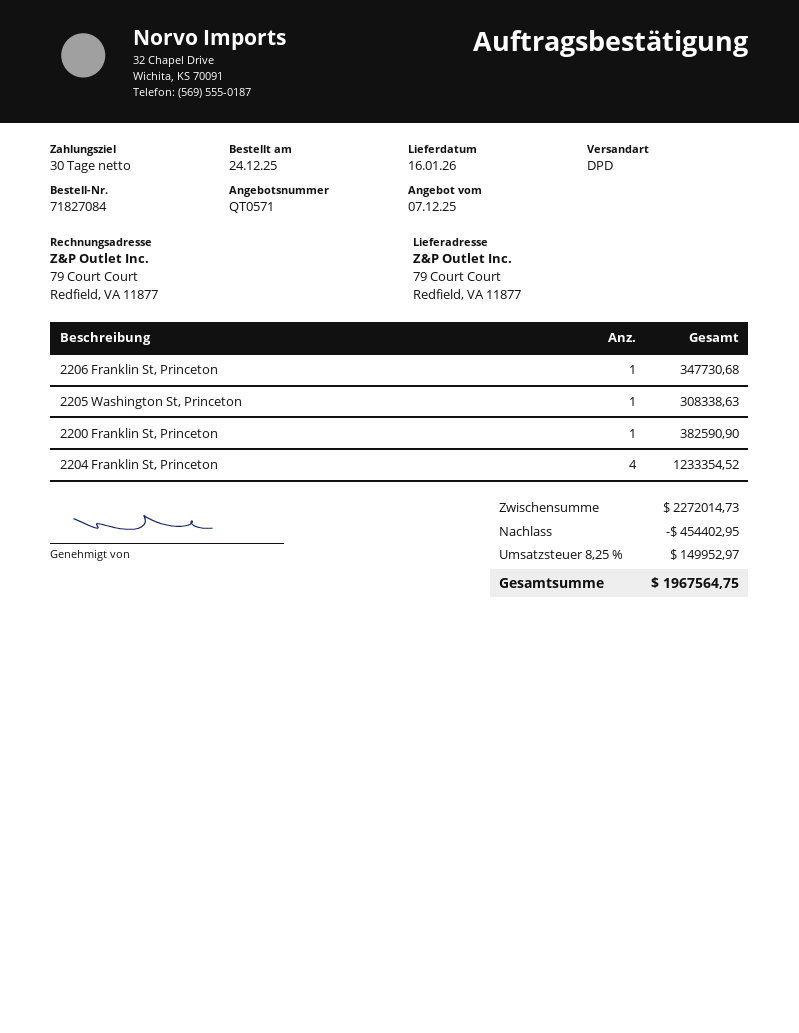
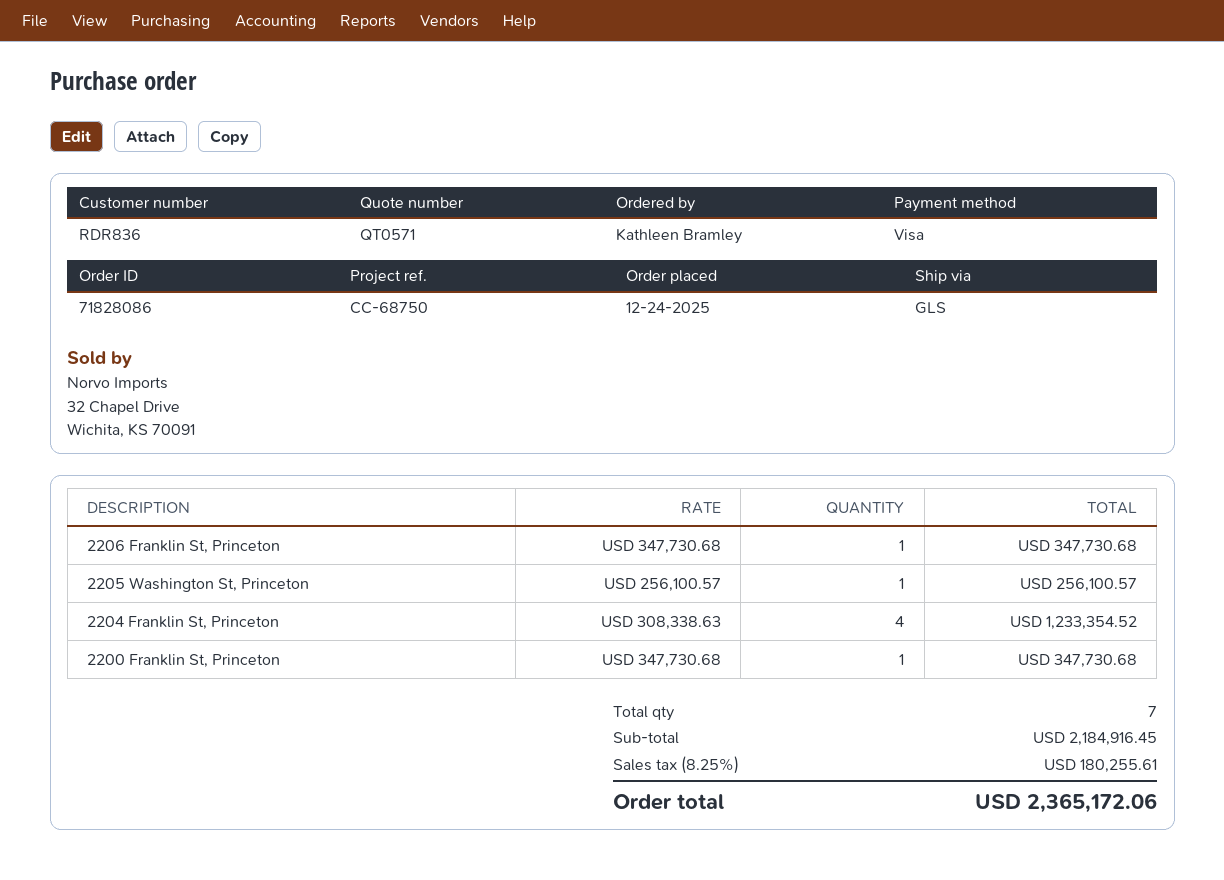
order number: 71827084 -> 71828086
shipping method: DPD -> GLS
2205 Washington St, Princeton: 1 for 308338.63 -> 1 for 256100.57
2200 Franklin St, Princeton: 1 for 382590.90 -> 1 for 347730.68
subtotal: 2272014.73 -> 2184916.45
discount: 454402.95 -> none
tax: 8.25% = 149952.97 -> 8.25% = 180255.61
total: 1967564.75 -> 2365172.06

